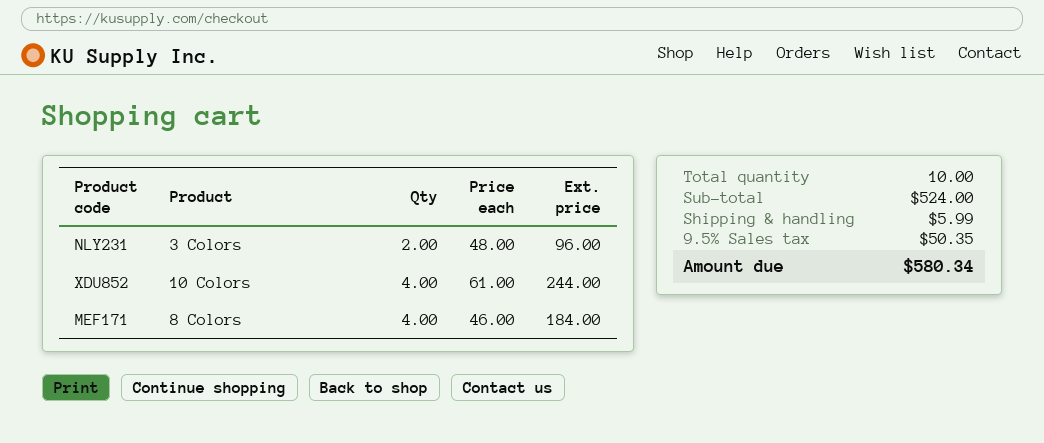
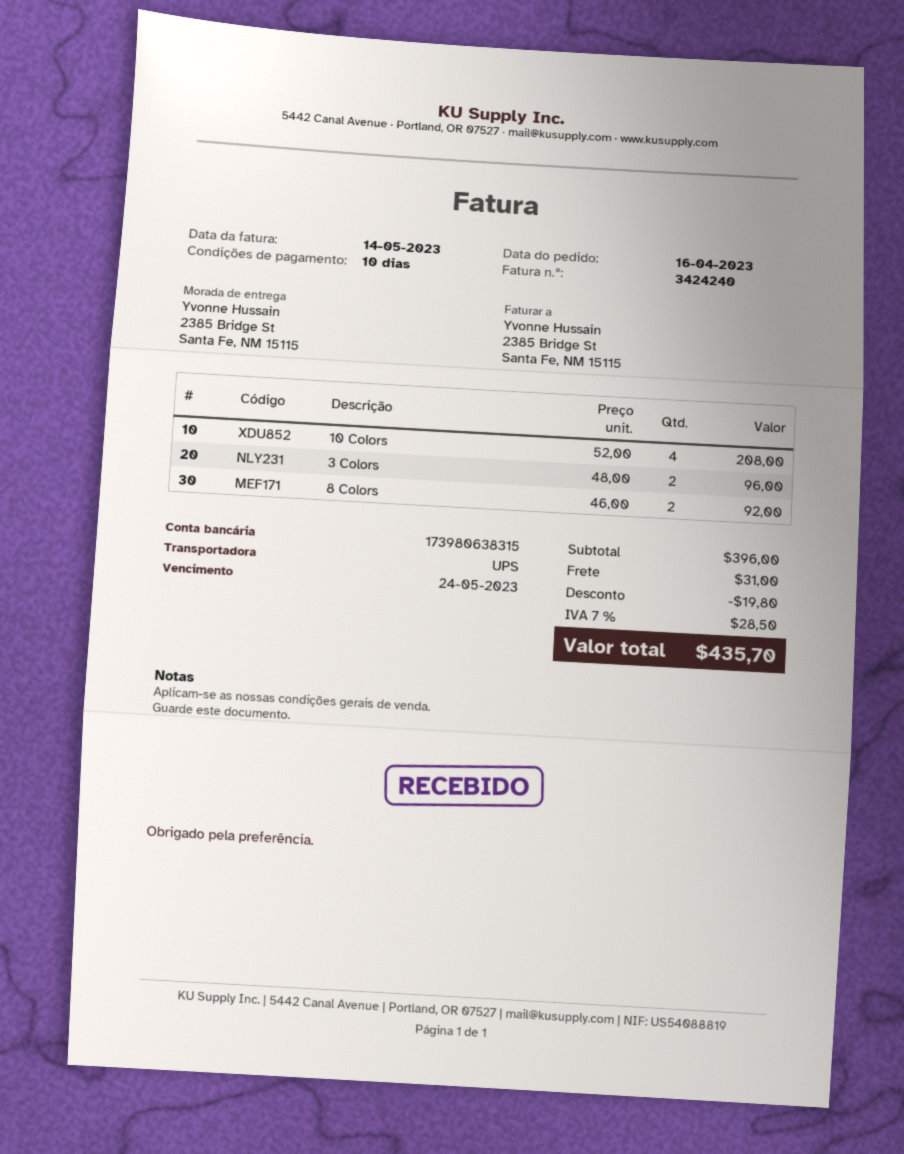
10 Colors: 4 x 61.00 = 244.00 -> 4 x 52.00 = 208.00
8 Colors: 4 x 46.00 = 184.00 -> 2 x 46.00 = 92.00
subtotal: 524.00 -> 396.00
discount: none -> 19.80
shipping: 5.99 -> 31.00
tax: 9.5% = 50.35 -> 7% = 28.50
total: 580.34 -> 435.70

